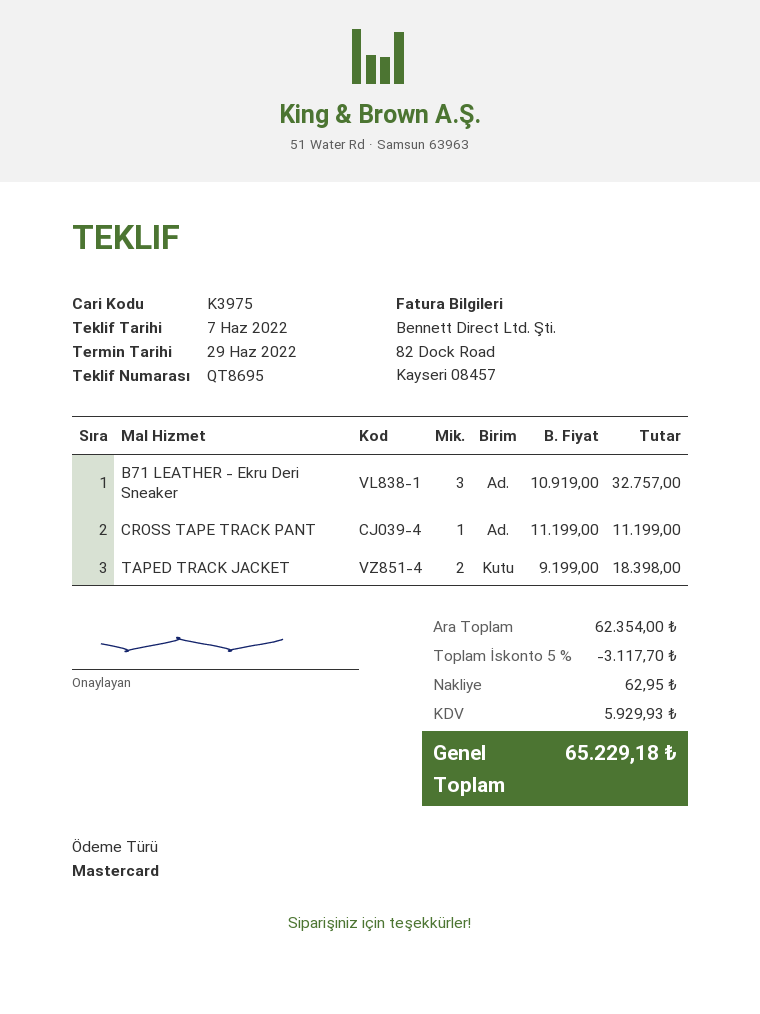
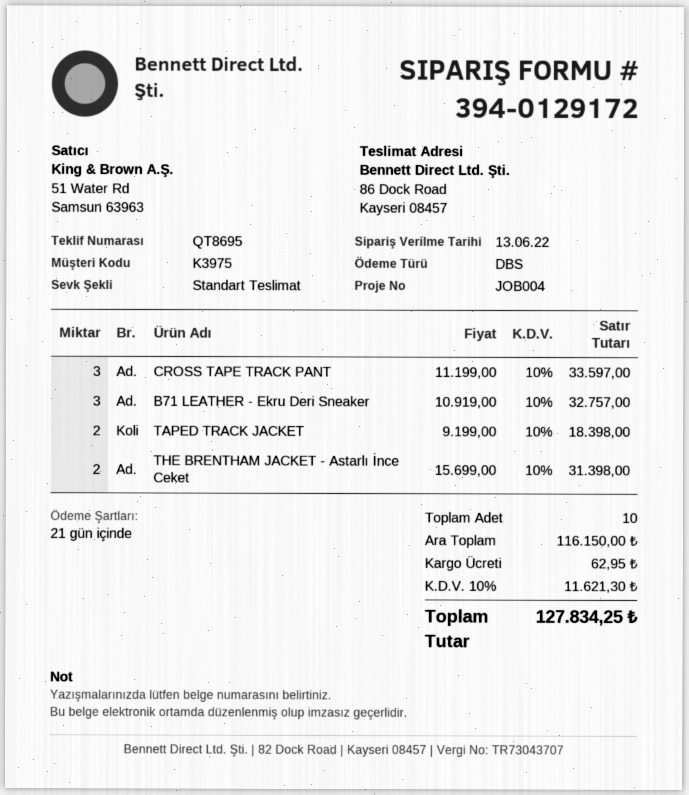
payment method: Mastercard -> direct debit
CROSS TAPE TRACK PANT: 1 x 11199.00 = 11199.00 -> 3 x 11199.00 = 33597.00
THE BRENTHAM JACKET - Astarlı İnce Ceket: none -> 2 x 15699.00 = 31398.00
subtotal: 62354.00 -> 116150.00
discount: 5% = 3117.70 -> none
tax: 5929.93 -> 11621.30
total: 65229.18 -> 127834.25

